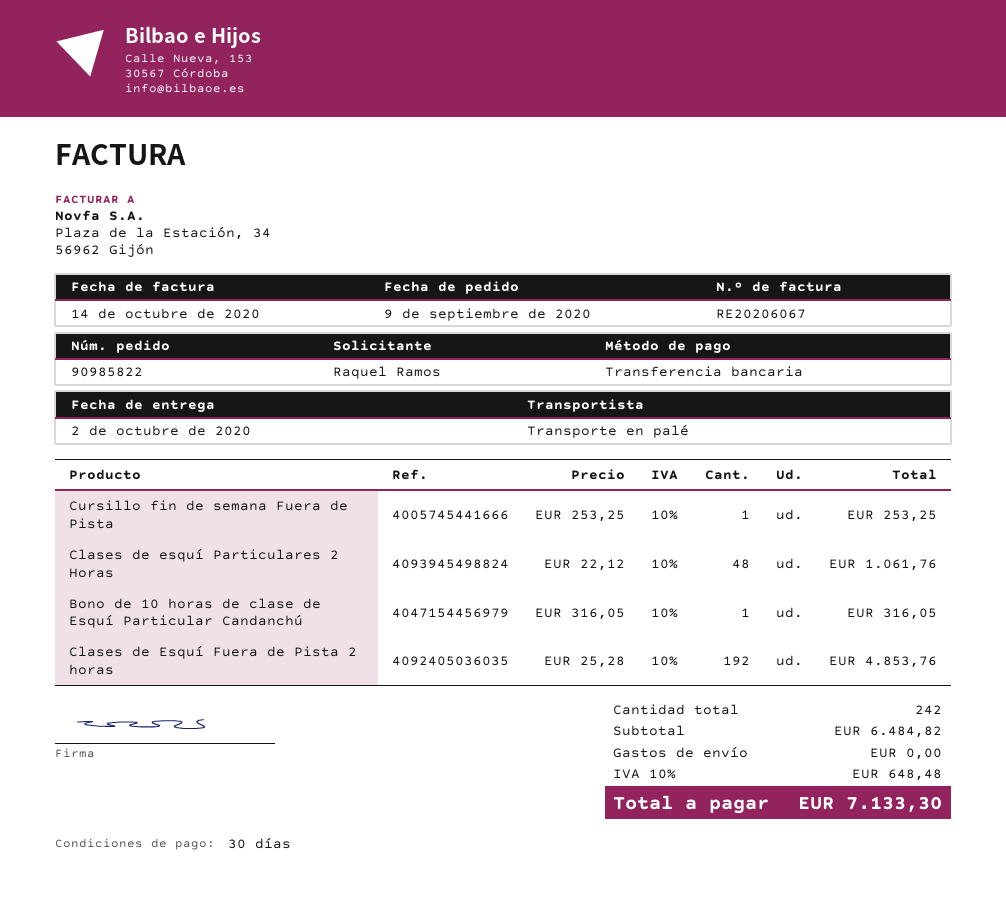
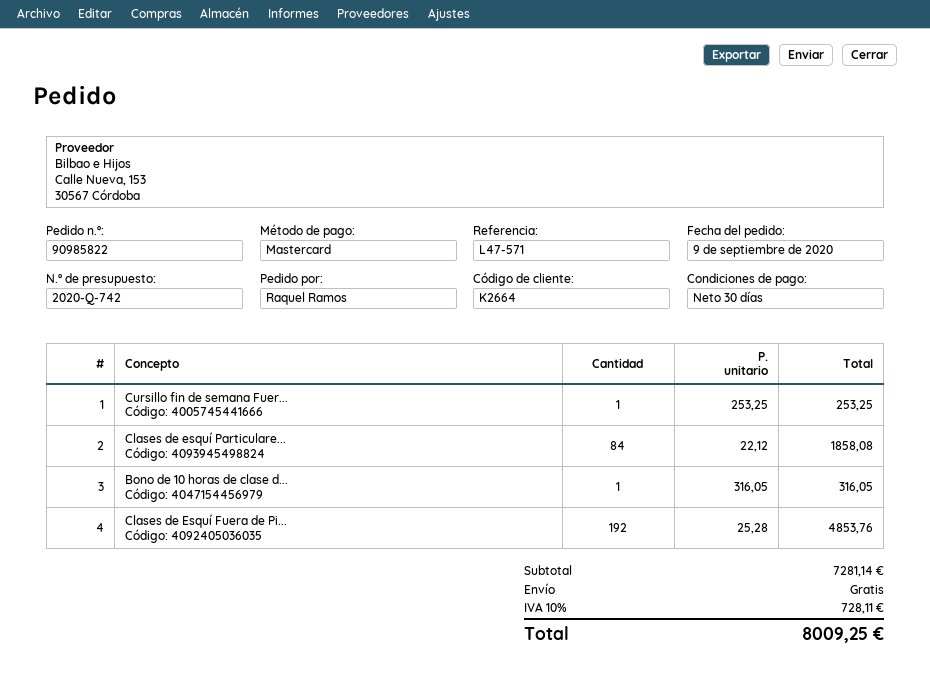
payment method: bank transfer -> Mastercard
Clases de esquí Particulares 2 Horas: 48 x 22.12 = 1061.76 -> 84 x 22.12 = 1858.08
subtotal: 6484.82 -> 7281.14
tax: 10% = 648.48 -> 10% = 728.11
total: 7133.30 -> 8009.25

